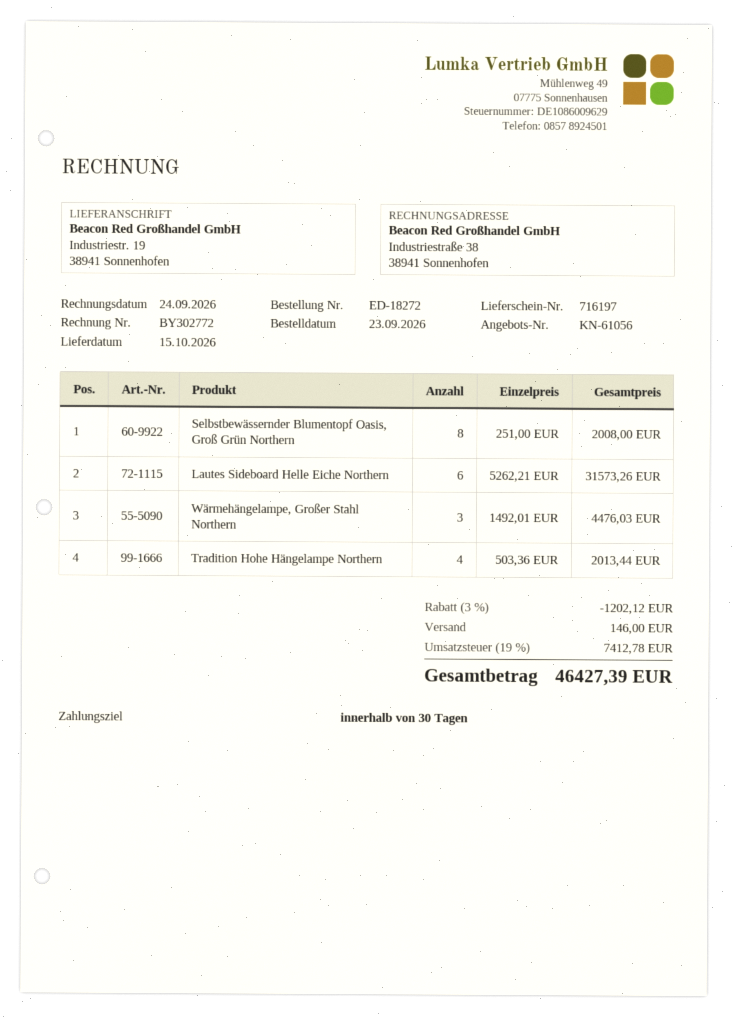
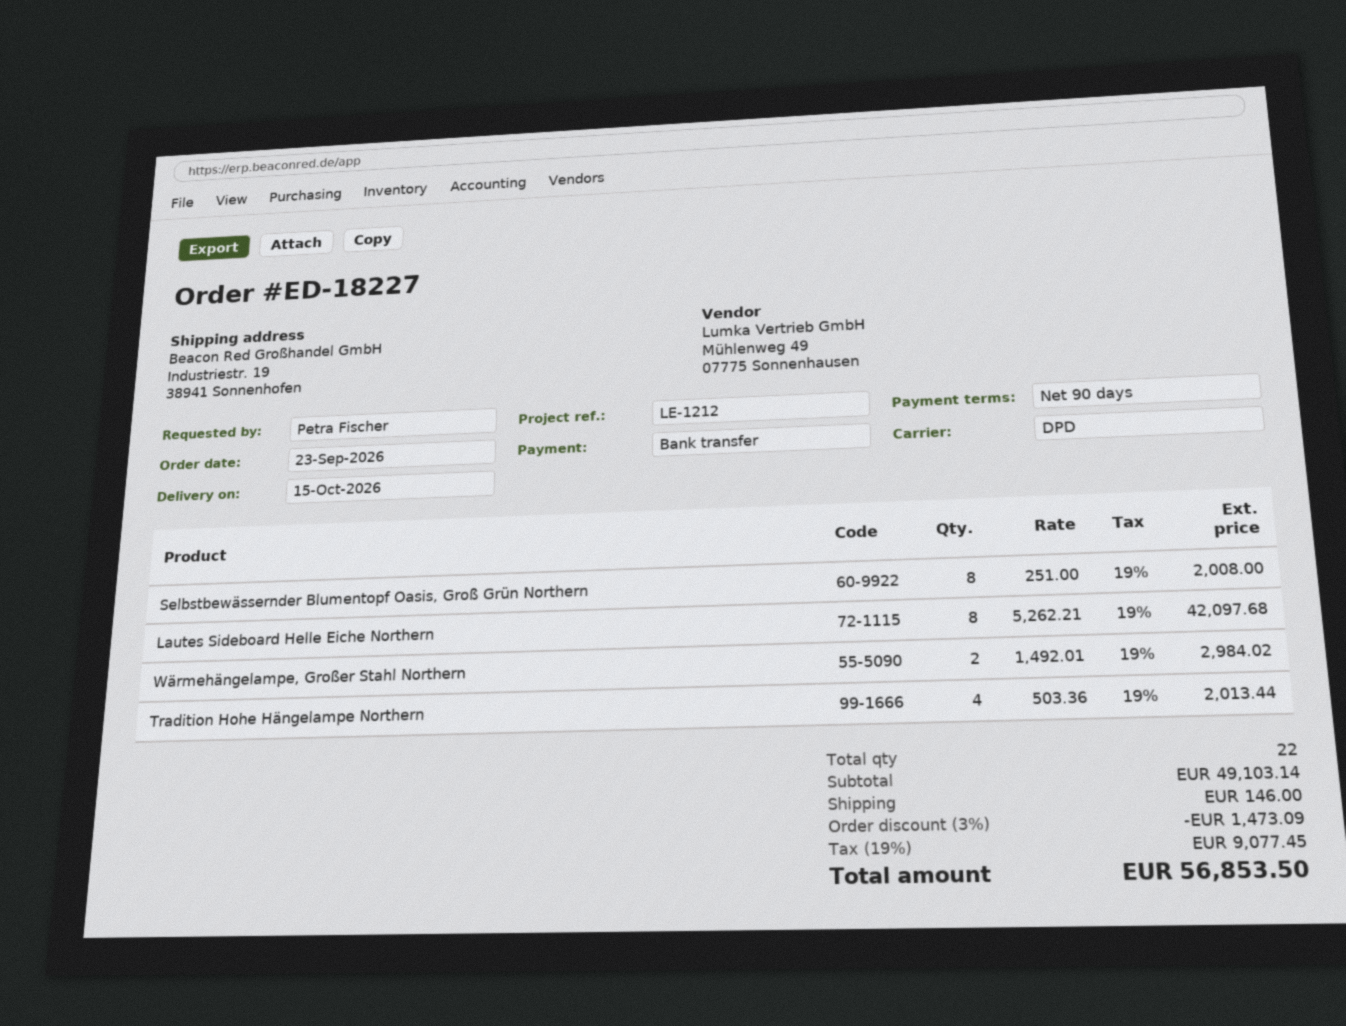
order number: ED-18272 -> ED-18227
payment terms: 30 days -> 90 days
Lautes Sideboard Helle Eiche Northern: 6 x 5262.21 = 31573.26 -> 8 x 5262.21 = 42097.68
Wärmehängelampe, Großer Stahl Northern: 3 x 1492.01 = 4476.03 -> 2 x 1492.01 = 2984.02
discount: 3% = 1202.12 -> 3% = 1473.09
tax: 19% = 7412.78 -> 19% = 9077.45
total: 46427.39 -> 56853.50

